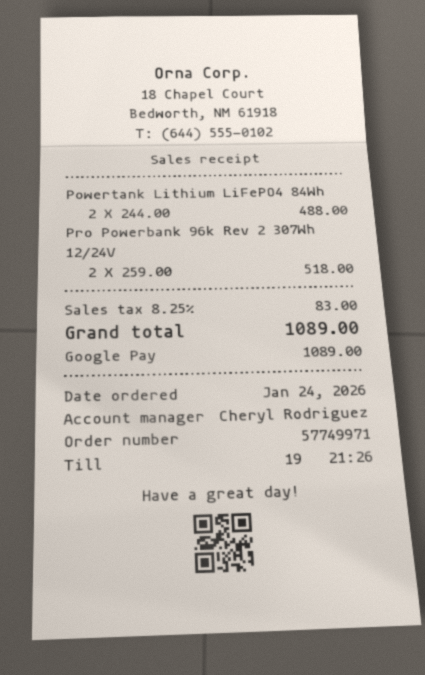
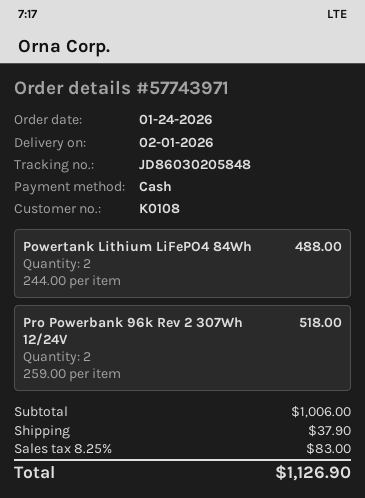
order number: 57749971 -> 57743971
payment method: Google Pay -> cash
shipping: none -> 37.90
total: 1089.00 -> 1126.90

